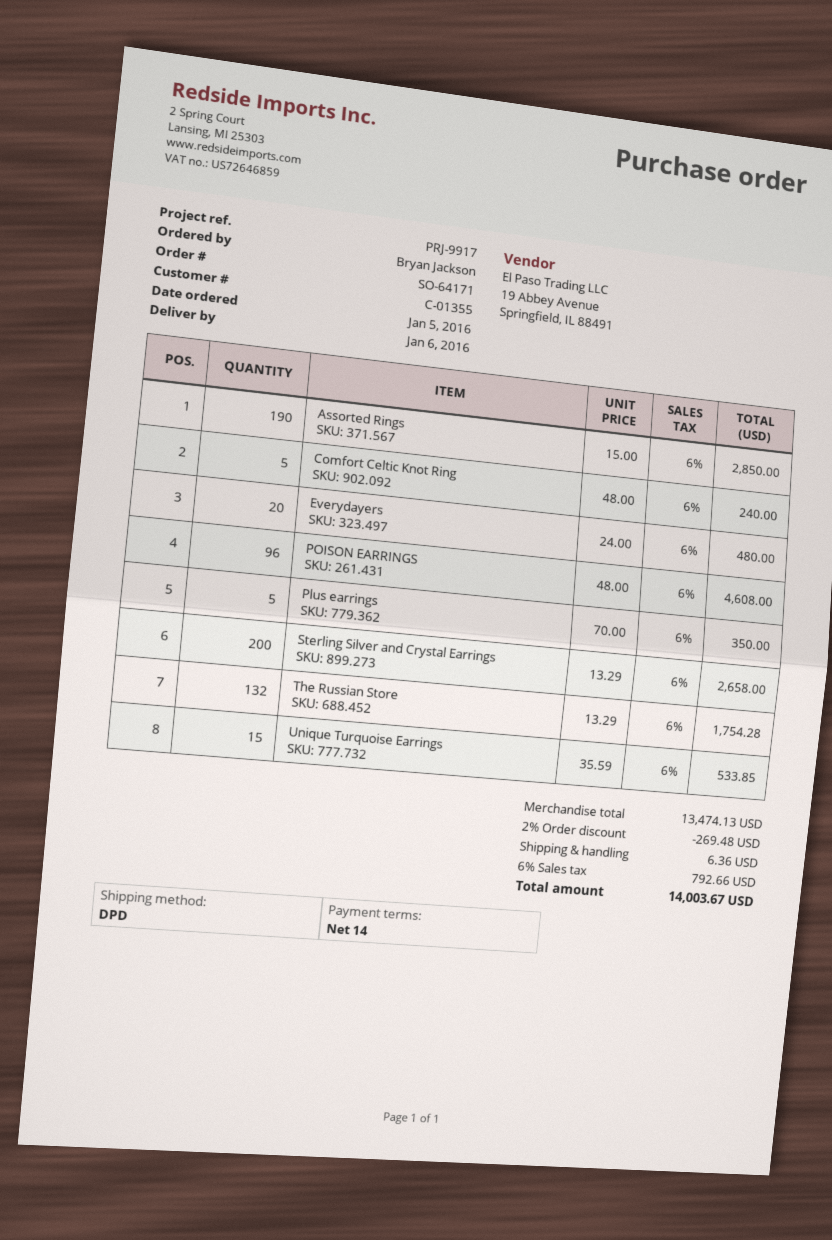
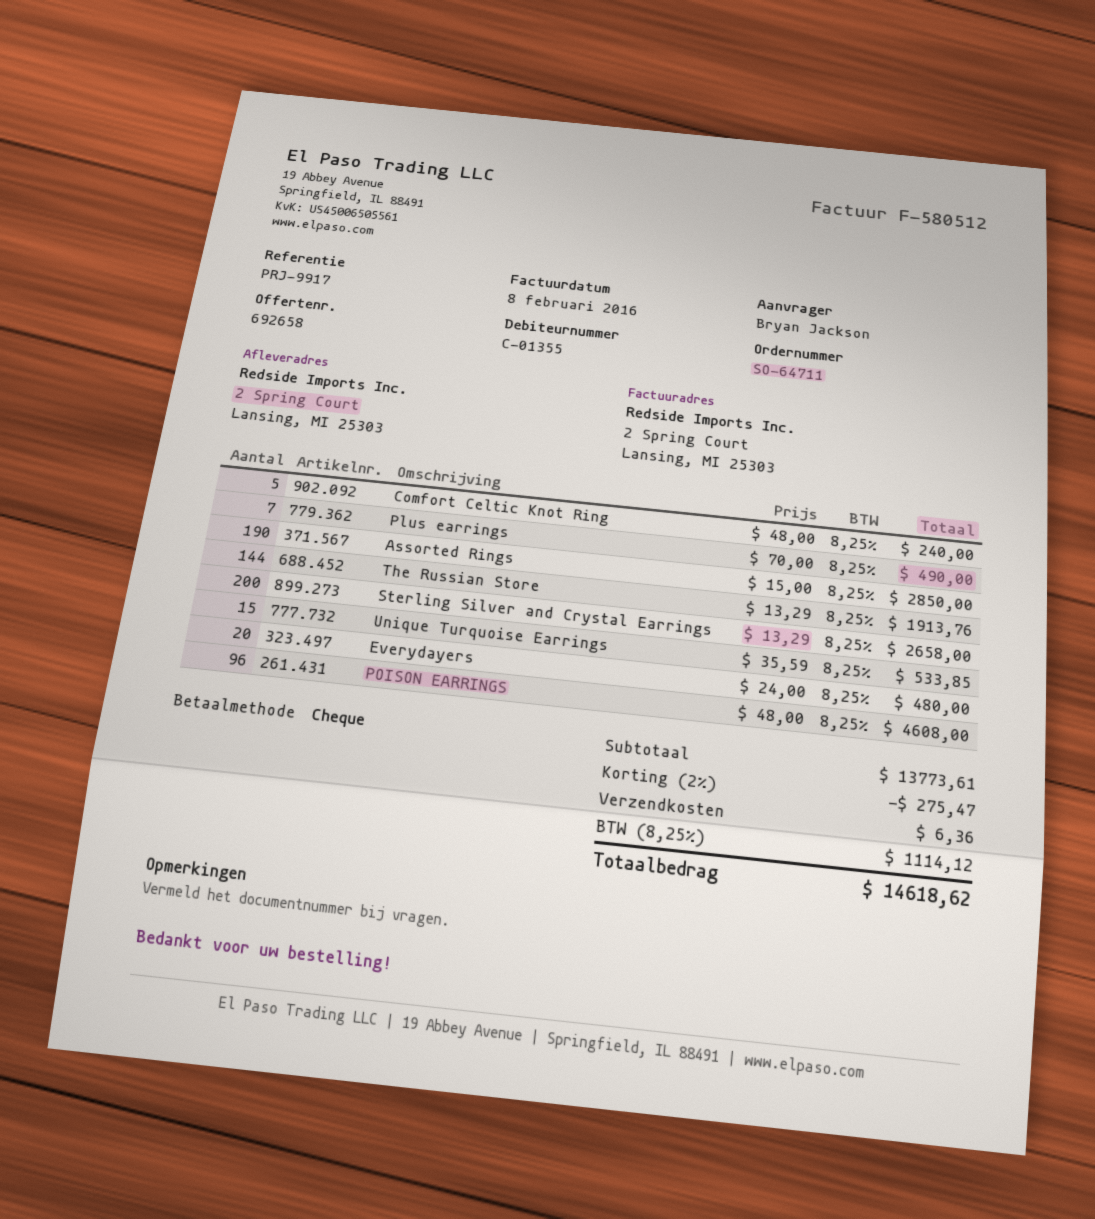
order number: SO-64171 -> SO-64711
Plus earrings: 5 x 70.00 = 350.00 -> 7 x 70.00 = 490.00
The Russian Store: 132 x 13.29 = 1754.28 -> 144 x 13.29 = 1913.76
subtotal: 13474.13 -> 13773.61
discount: 2% = 269.48 -> 2% = 275.47
tax: 6% = 792.66 -> 8.25% = 1114.12
total: 14003.67 -> 14618.62

